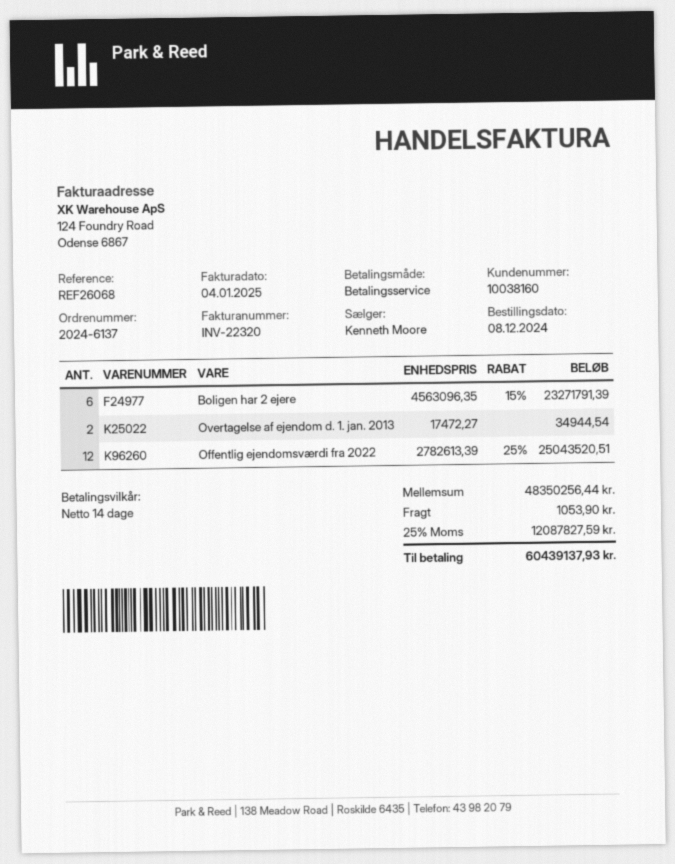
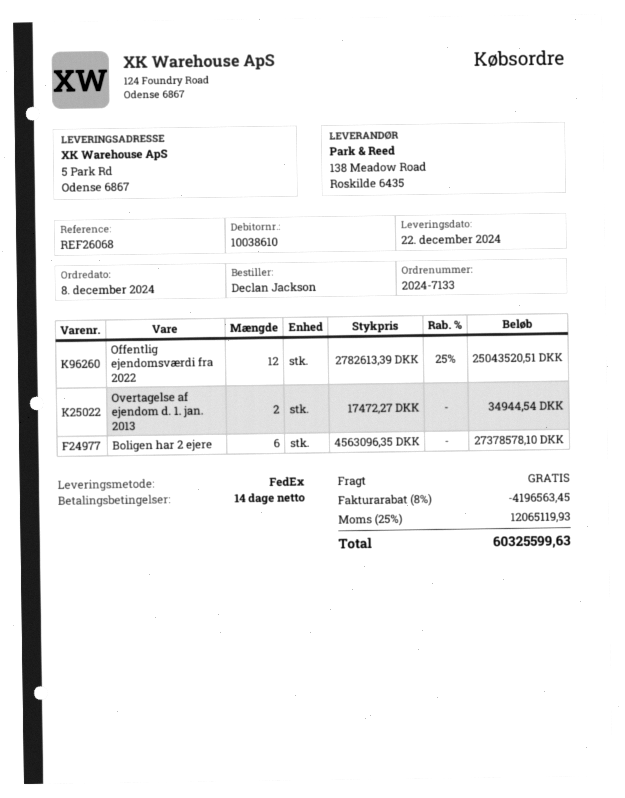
order number: 2024-6137 -> 2024-7133
customer number: 10038160 -> 10038610
Boligen har 2 ejere: 6 x 4563096.35 - 15% = 23271791.39 -> 6 x 4563096.35 = 27378578.10
discount: none -> 8% = 4196563.45
shipping: 1053.90 -> 0.00
tax: 25% = 12087827.59 -> 25% = 12065119.93
total: 60439137.93 -> 60325599.63

